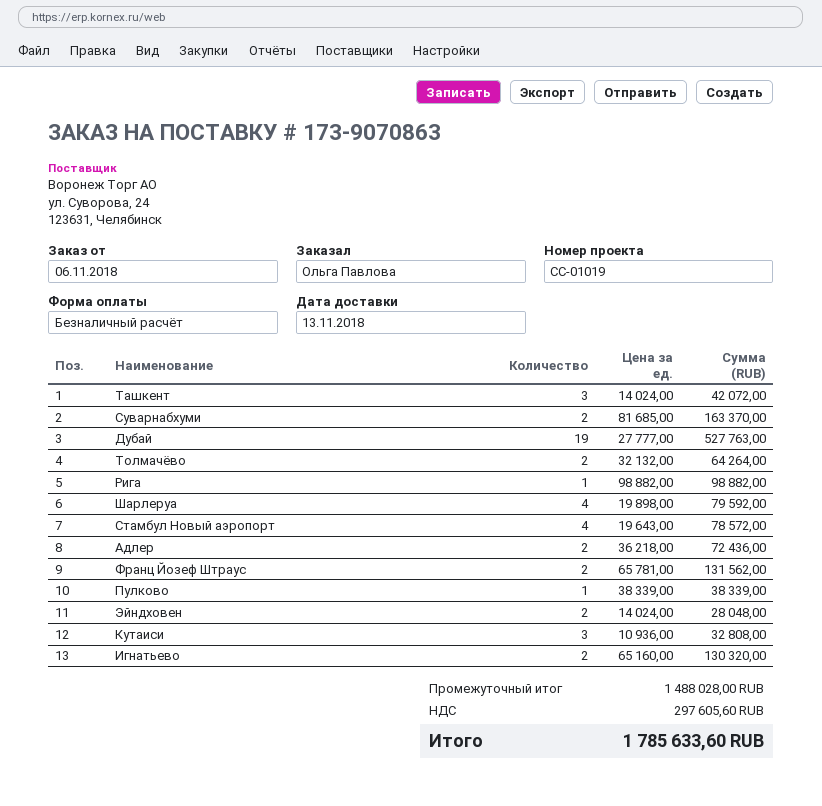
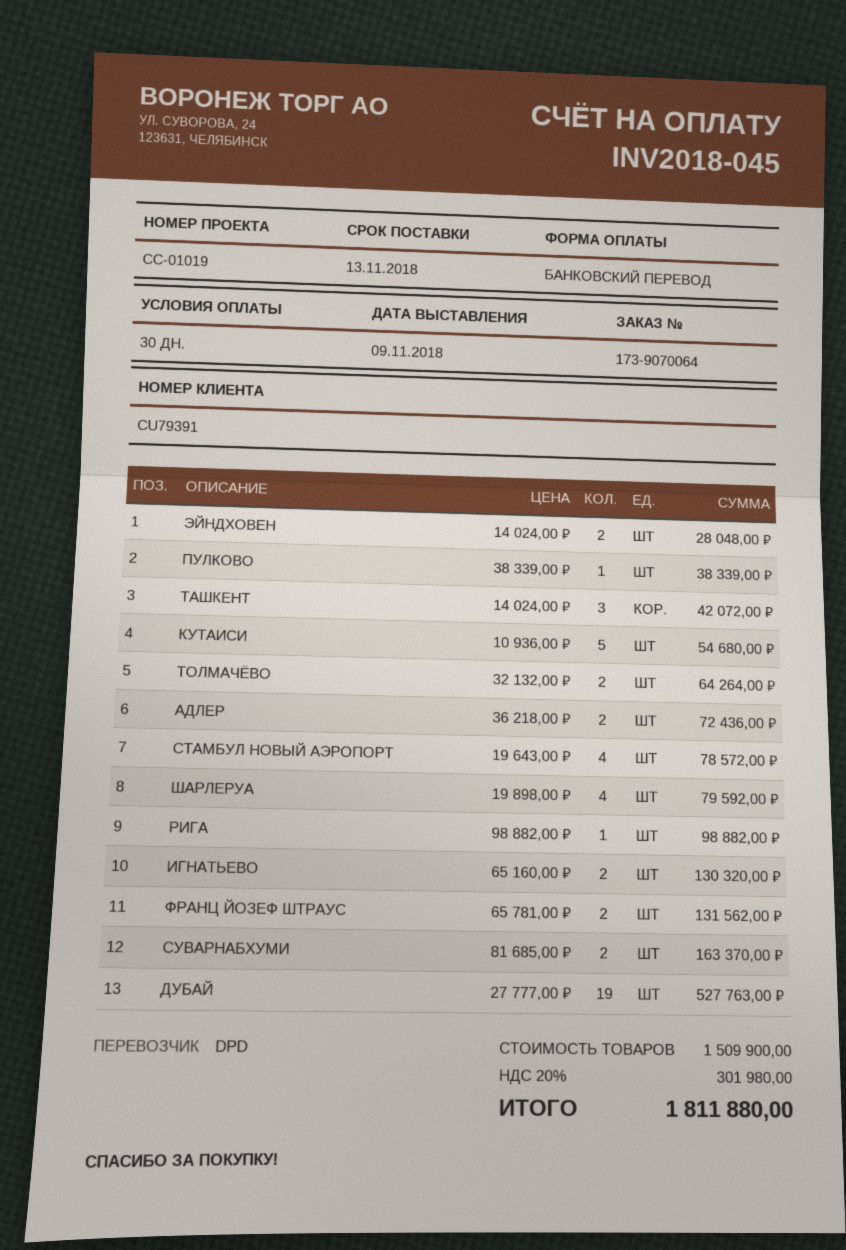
order number: 173-9070863 -> 173-9070064
Кутаиси: 3 x 10936.00 = 32808.00 -> 5 x 10936.00 = 54680.00
subtotal: 1488028.00 -> 1509900.00
tax: 297605.60 -> 301980.00
total: 1785633.60 -> 1811880.00

